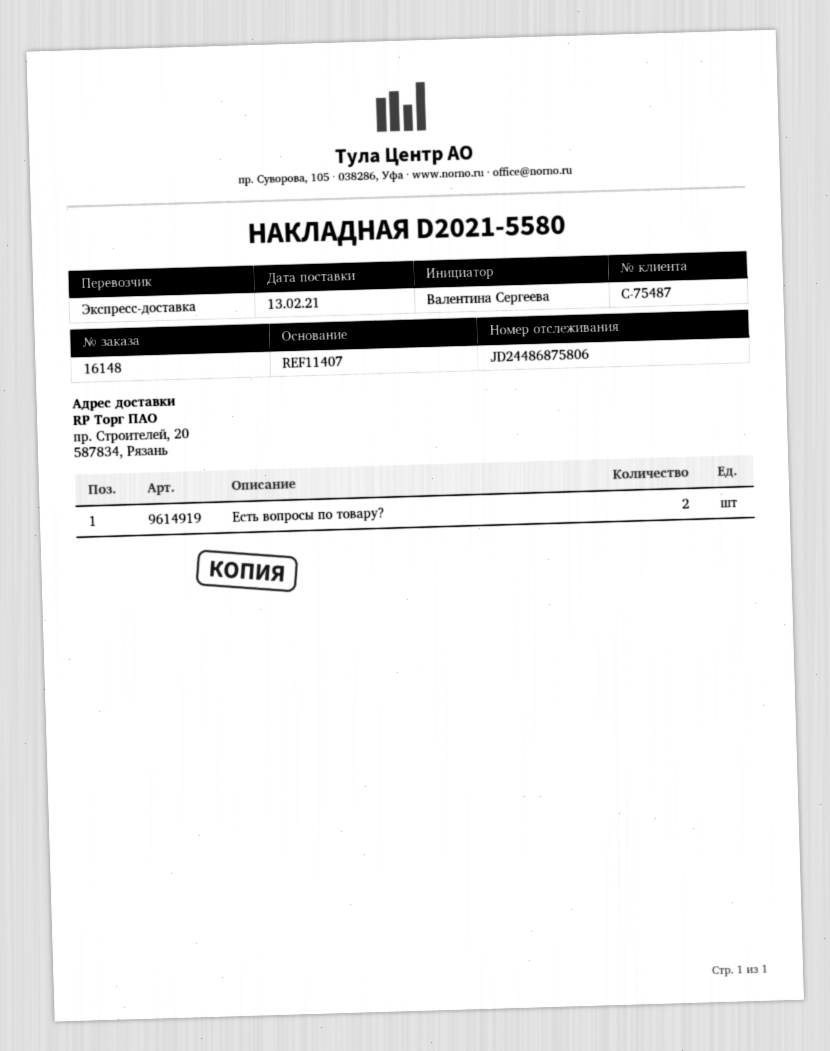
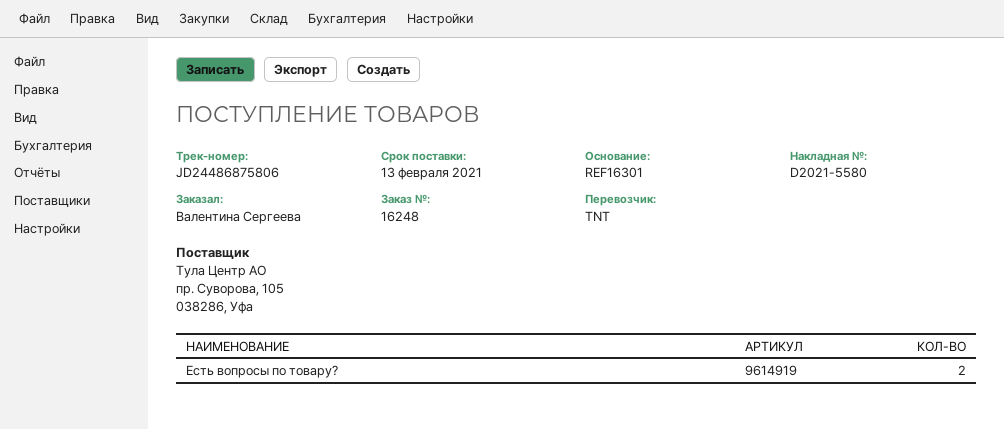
order number: 16148 -> 16248
reference: REF11407 -> REF16301
shipping method: express -> TNT

